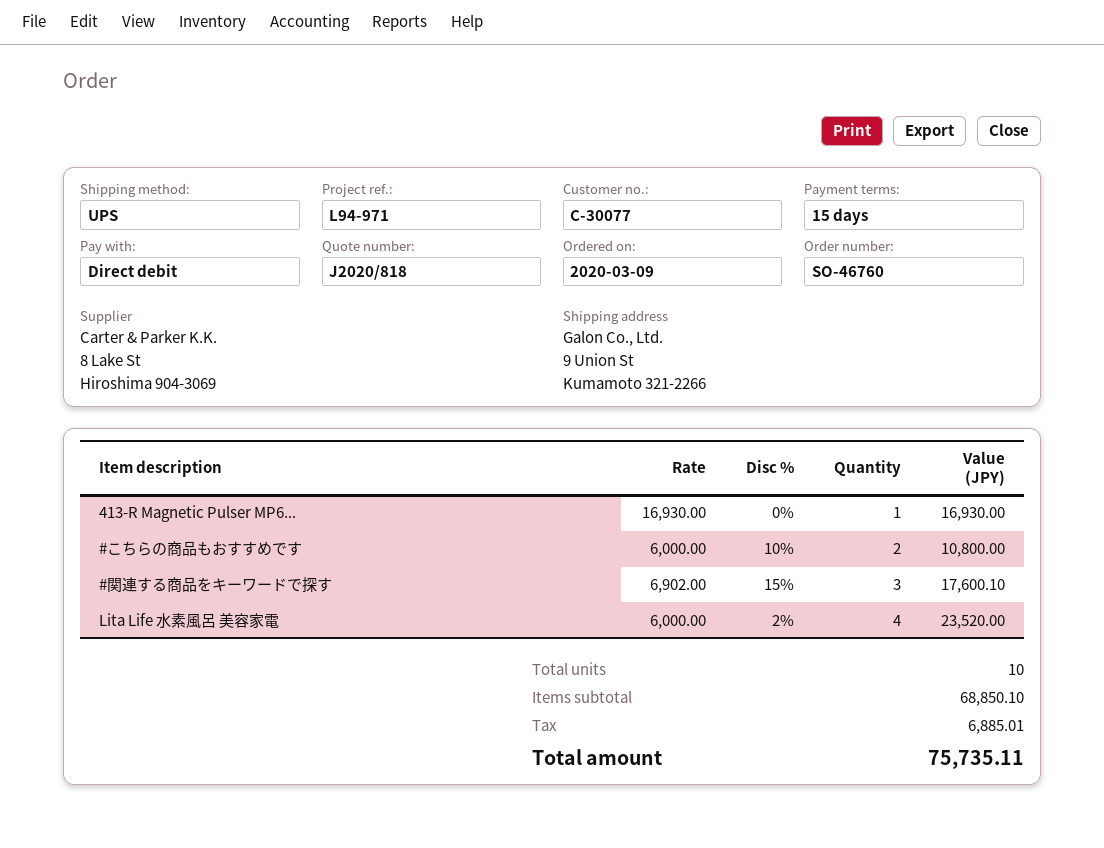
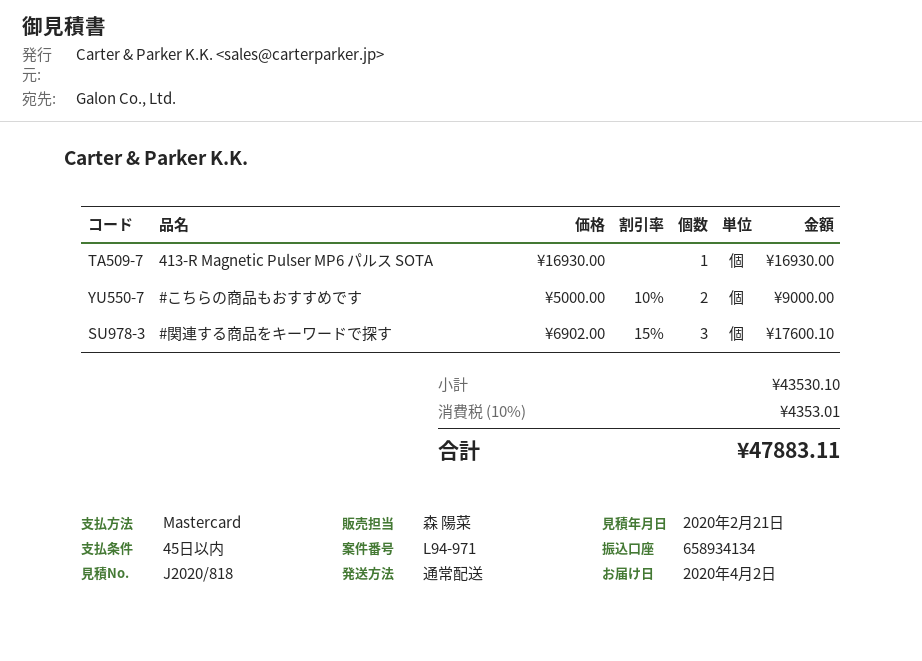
payment terms: 15 days -> 45 days
payment method: direct debit -> Mastercard
shipping method: UPS -> standard
#こちらの商品もおすすめです: 2 x 6000.00 - 10% = 10800.00 -> 2 x 5000.00 - 10% = 9000.00
Lita Life 水素風呂 美容家電: 4 x 6000.00 - 2% = 23520.00 -> none
subtotal: 68850.10 -> 43530.10
tax: 6885.01 -> 4353.01
total: 75735.11 -> 47883.11

